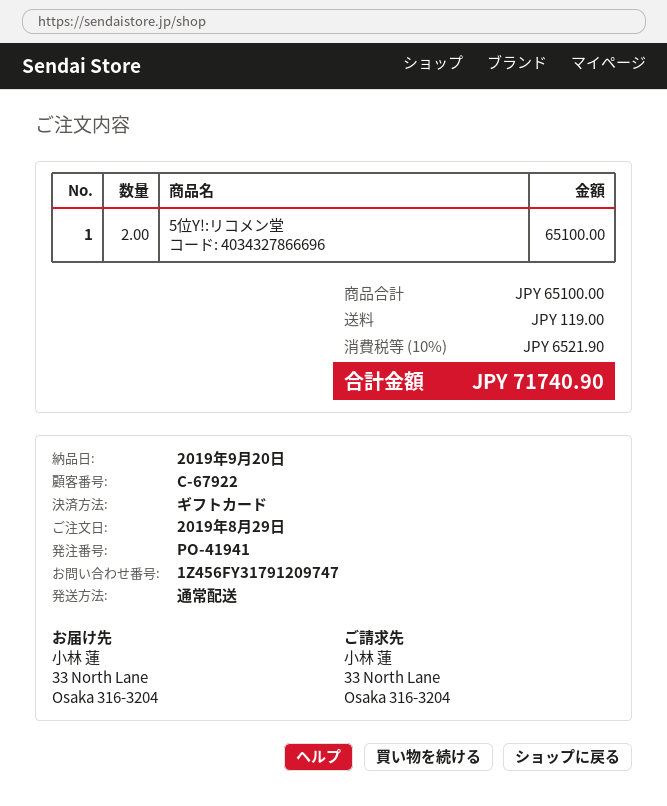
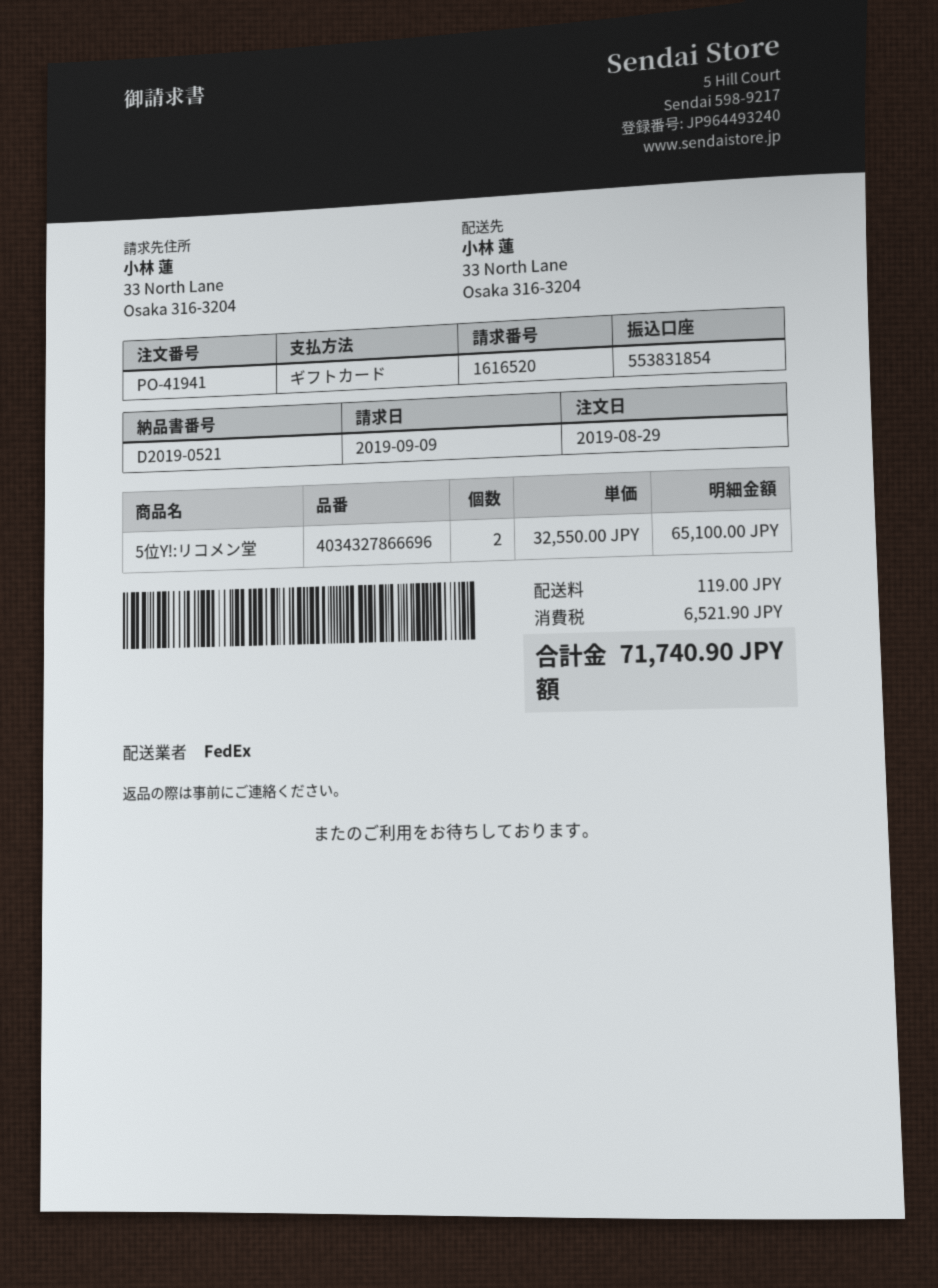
shipping method: standard -> FedEx

